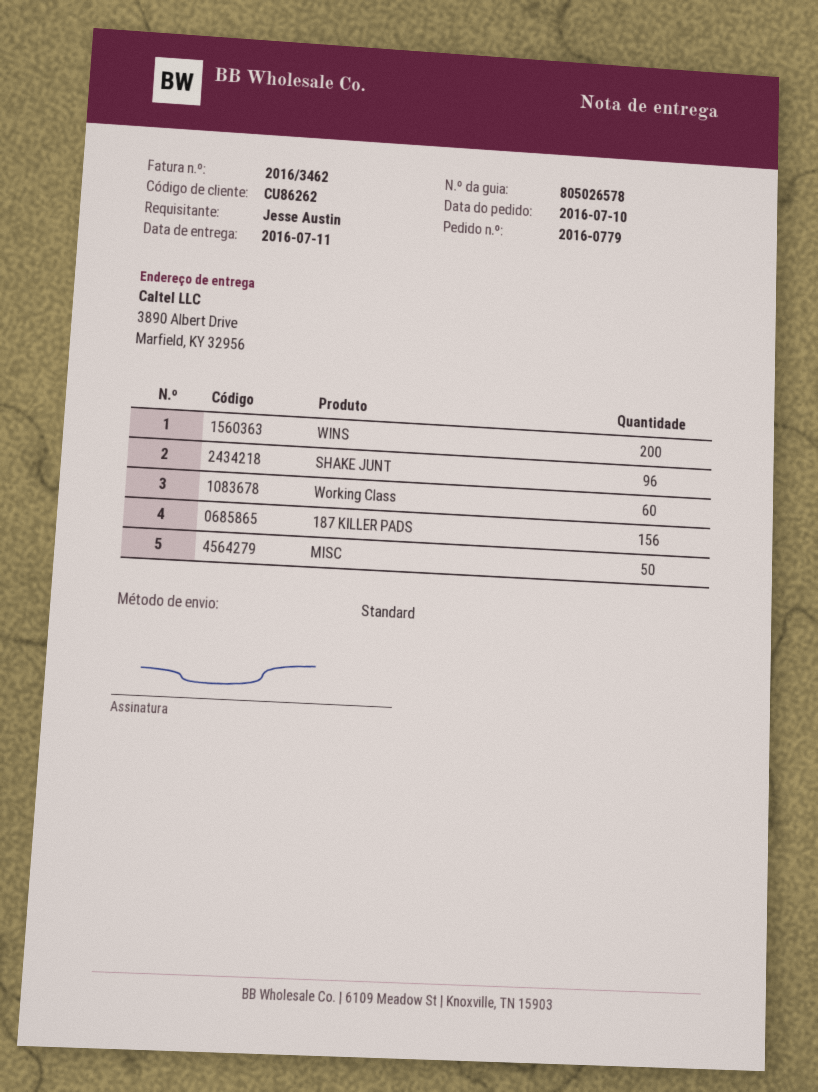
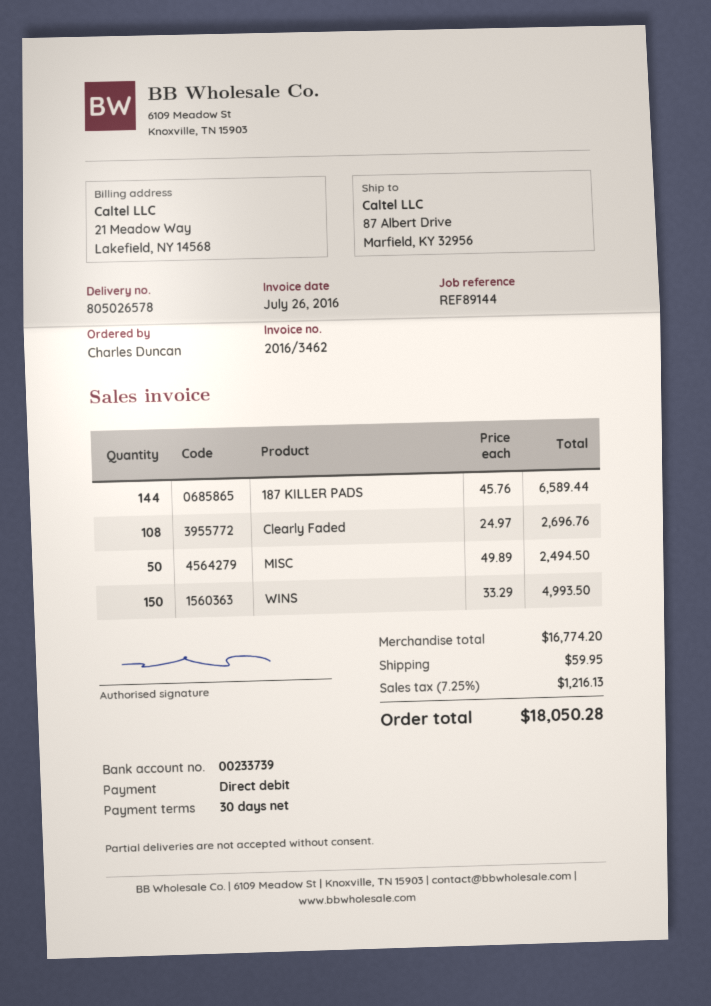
ordered by: Jesse Austin -> Charles Duncan
ship to: 3890 Albert Drive, Marfield, KY 32956 -> 87 Albert Drive, Marfield, KY 32956
WINS: 200 -> 150
SHAKE JUNT: 96 -> none
Working Class: 60 -> none
187 KILLER PADS: 156 -> 144
Clearly Faded: none -> 108

